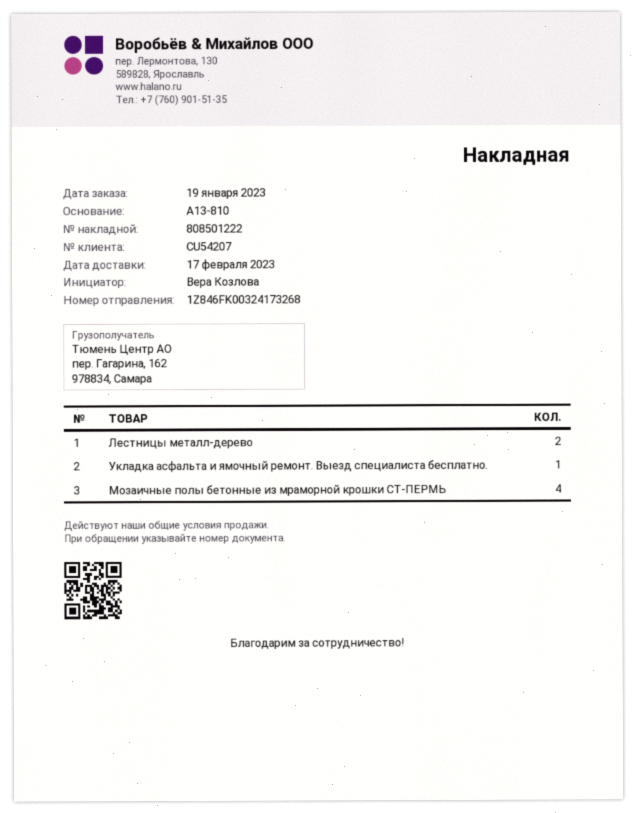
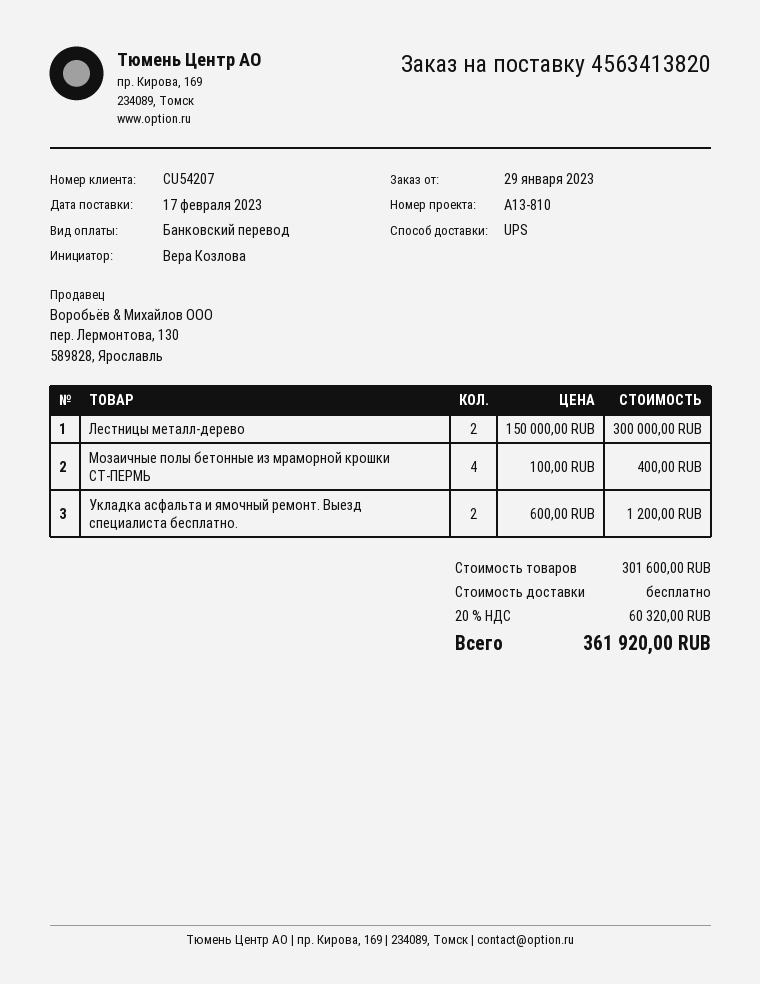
order date: 2023-01-19 -> 2023-01-29
Укладка асфальта и ямочный ремонт. Выезд специалиста беcплатно.: 1 -> 2

